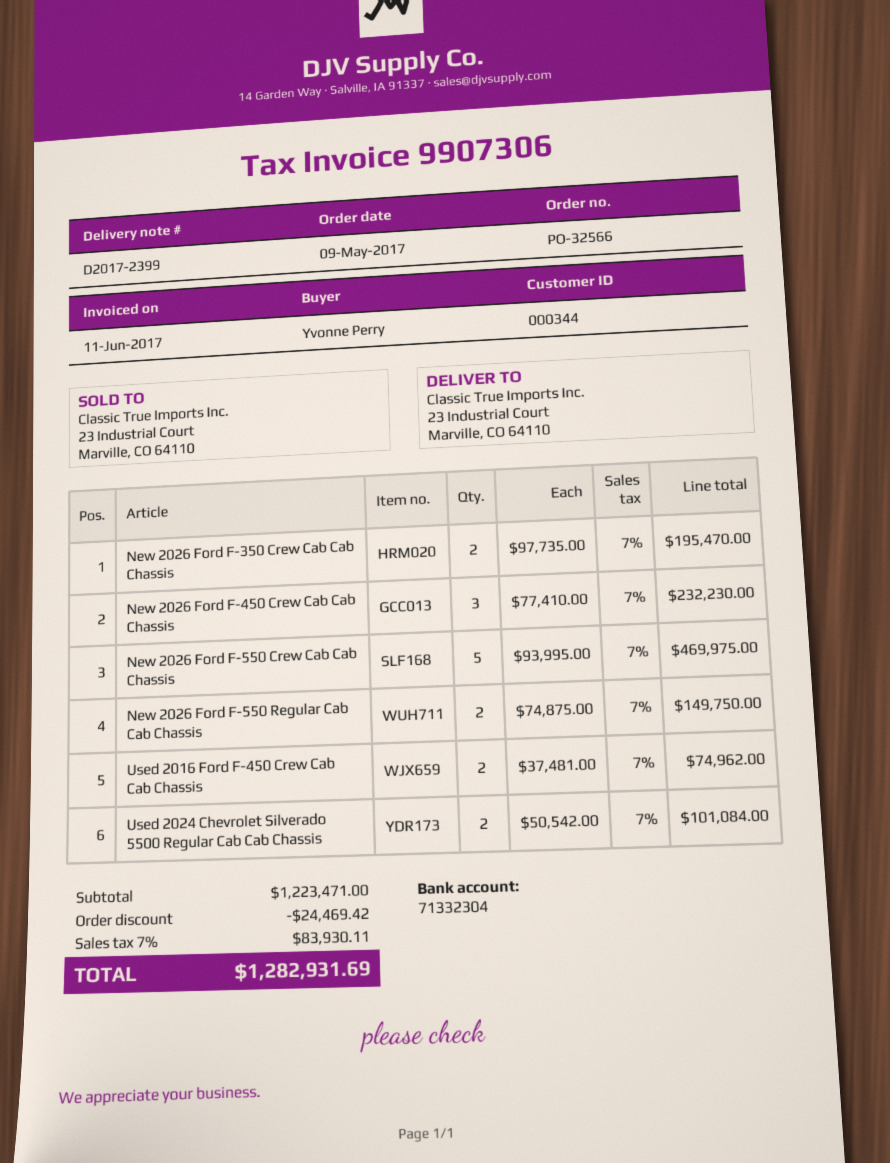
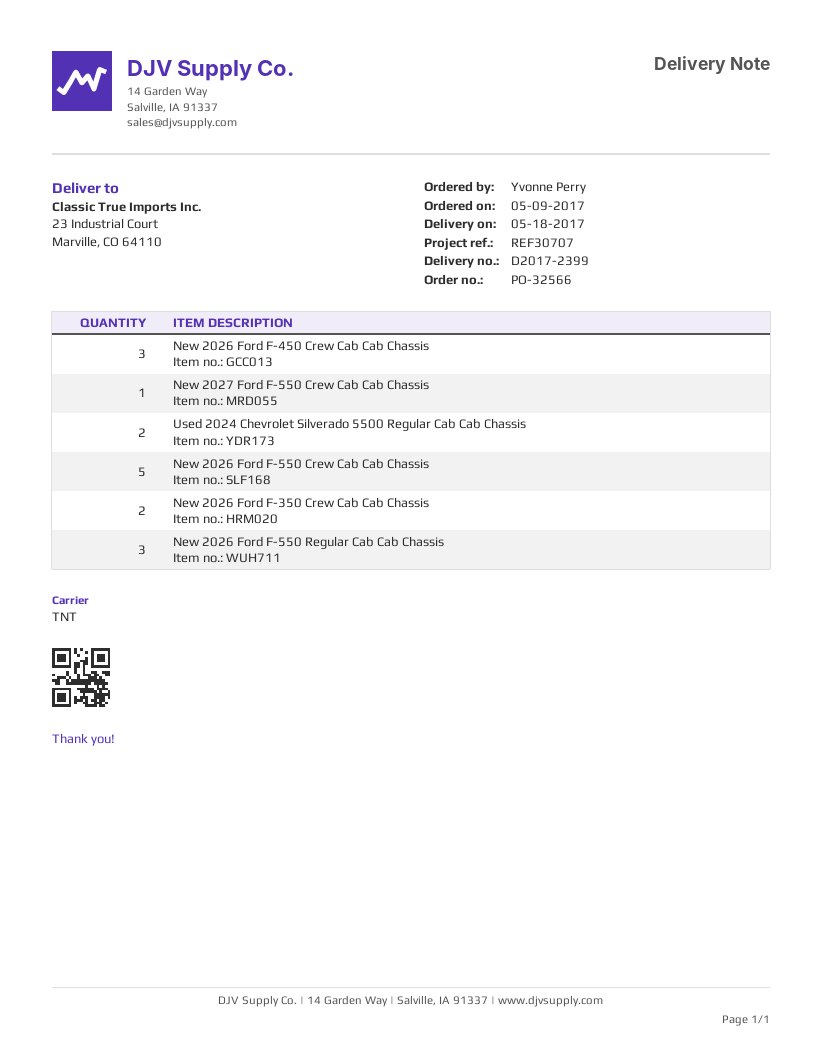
New 2026 Ford F-550 Regular Cab Cab Chassis: 2 -> 3
Used 2016 Ford F-450 Crew Cab Cab Chassis: 2 -> none
New 2027 Ford F-550 Crew Cab Cab Chassis: none -> 1

